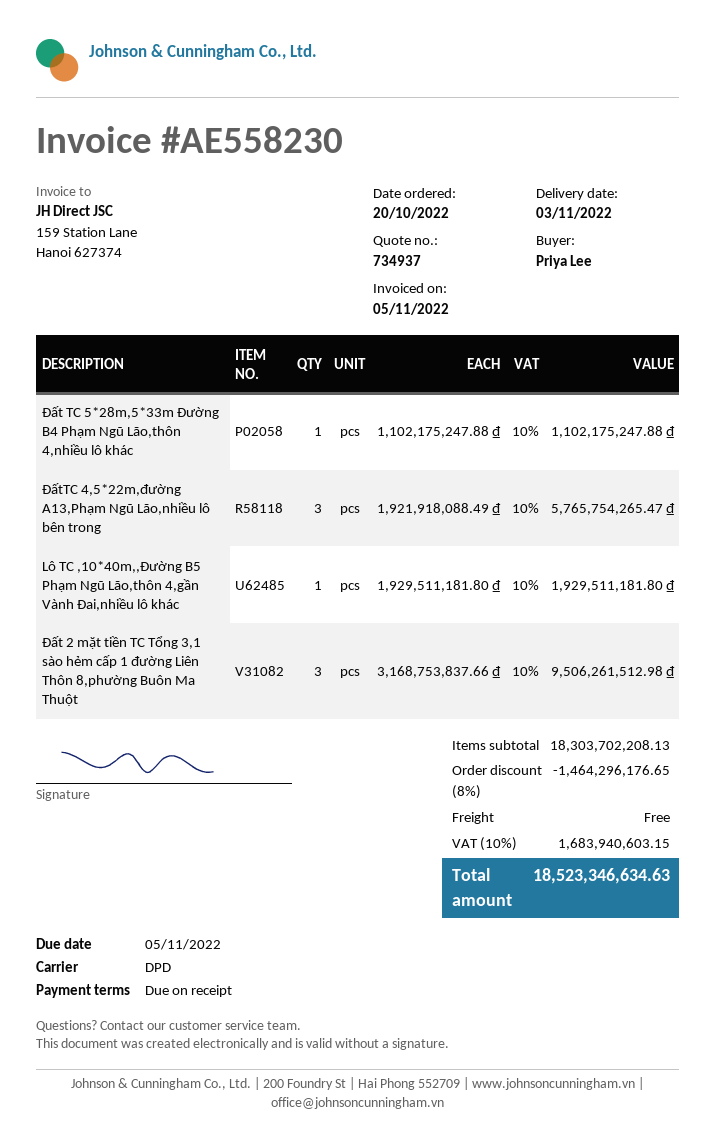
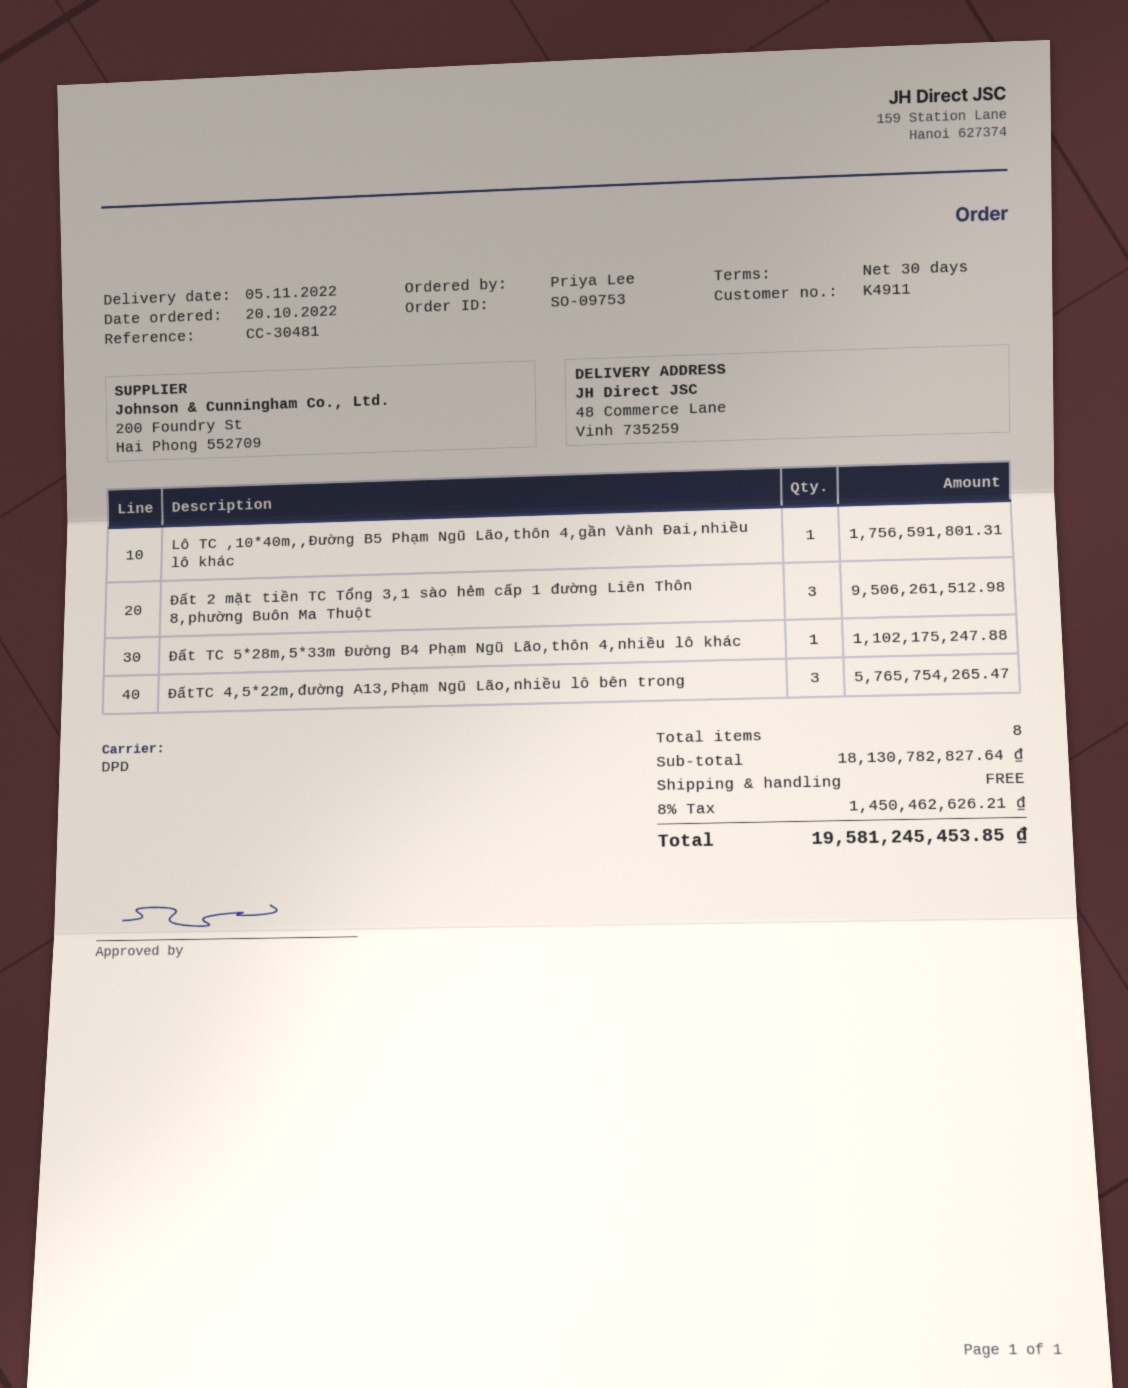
delivery date: 2022-11-03 -> 2022-11-05
payment terms: on receipt -> 30 days
Lô TC ,10*40m,,Đường B5 Phạm Ngũ Lão,thôn 4,gần Vành Đai,nhiều lô khác: 1 for 1929511181.80 -> 1 for 1756591801.31
subtotal: 18303702208.13 -> 18130782827.64
discount: 8% = 1464296176.65 -> none
tax: 10% = 1683940603.15 -> 8% = 1450462626.21
total: 18523346634.63 -> 19581245453.85

